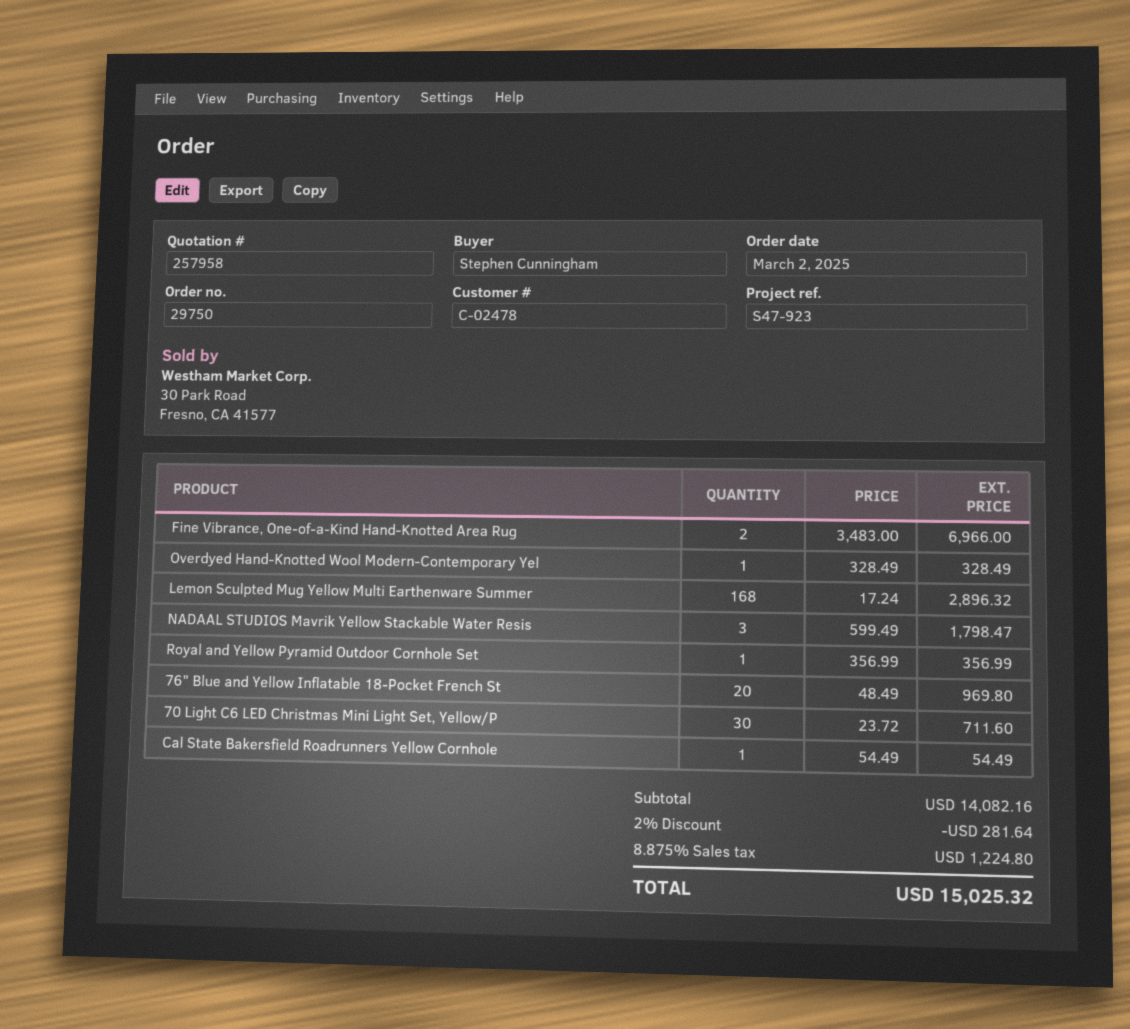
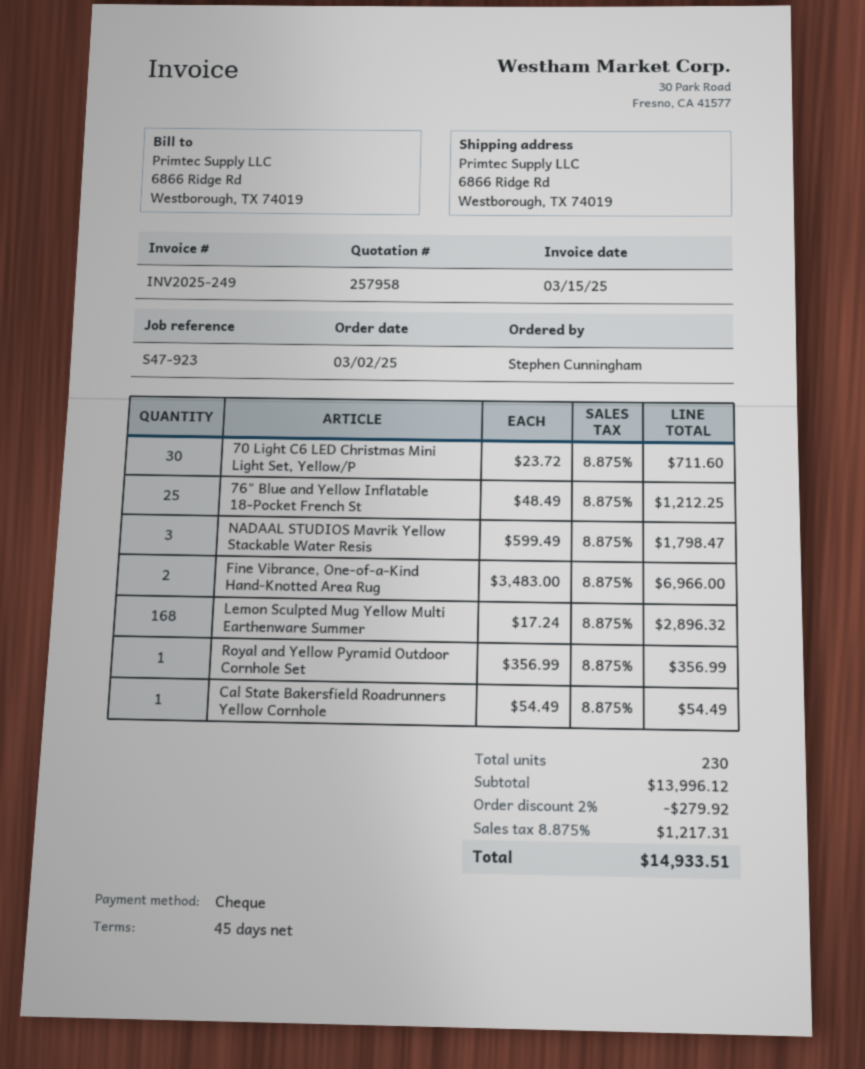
Overdyed Hand-Knotted Wool Modern-Contemporary Yel: 1 x 328.49 = 328.49 -> none
76" Blue and Yellow Inflatable 18-Pocket French St: 20 x 48.49 = 969.80 -> 25 x 48.49 = 1212.25
subtotal: 14082.16 -> 13996.12
discount: 2% = 281.64 -> 2% = 279.92
tax: 8.875% = 1224.80 -> 8.875% = 1217.31
total: 15025.32 -> 14933.51

